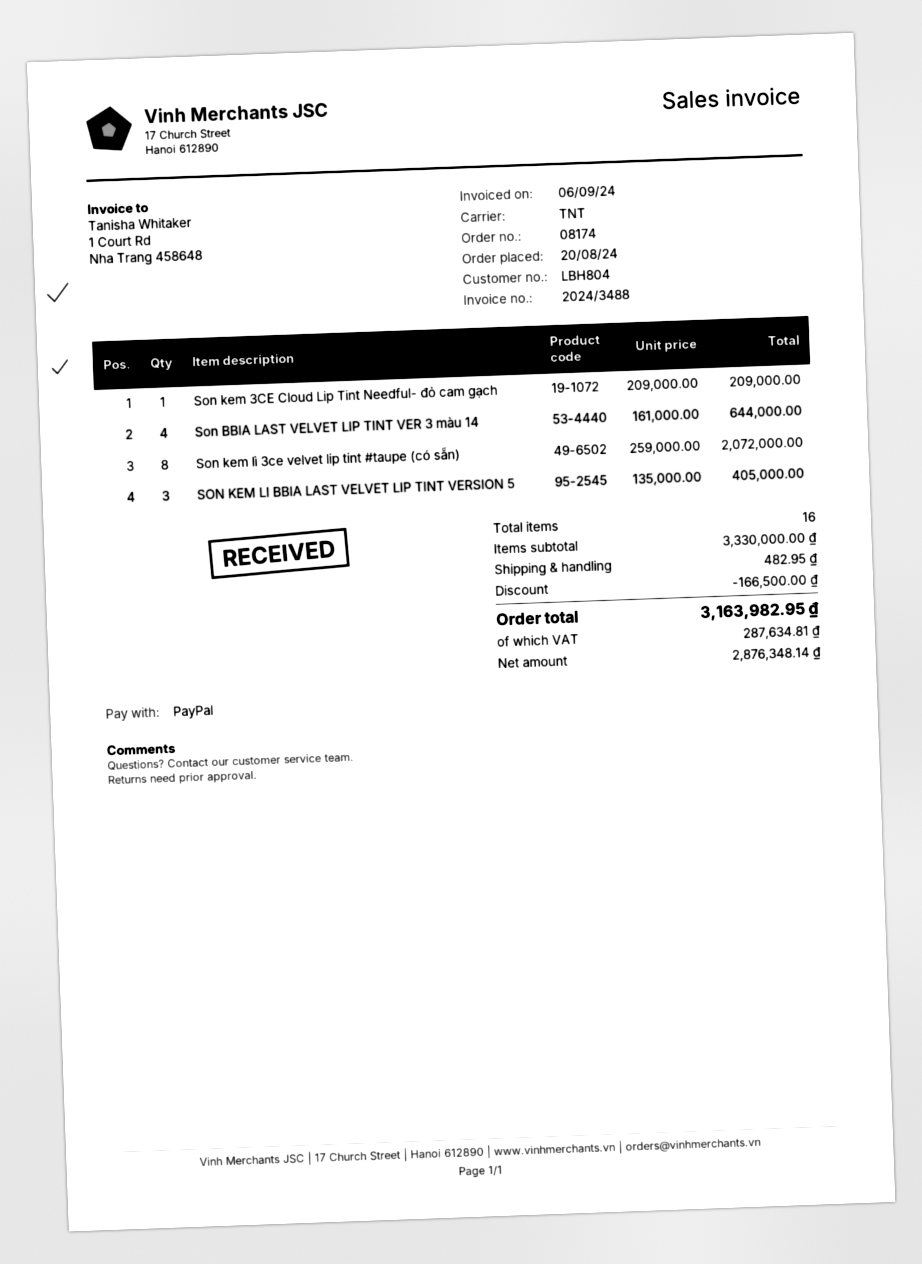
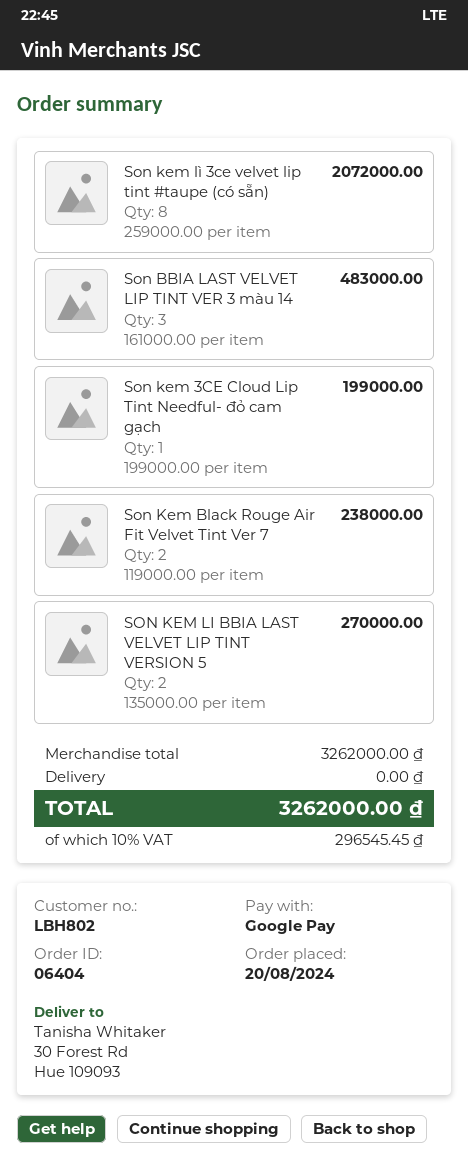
order number: 08174 -> 06404
customer number: LBH804 -> LBH802
payment method: PayPal -> Google Pay
Son kem 3CE Cloud Lip Tint Needful- đỏ cam gạch: 1 x 209000.00 = 209000.00 -> 1 x 199000.00 = 199000.00
Son BBIA LAST VELVET LIP TINT VER 3 màu 14: 4 x 161000.00 = 644000.00 -> 3 x 161000.00 = 483000.00
SON KEM LI BBIA LAST VELVET LIP TINT VERSION 5: 3 x 135000.00 = 405000.00 -> 2 x 135000.00 = 270000.00
Son Kem Black Rouge Air Fit Velvet Tint Ver 7: none -> 2 x 119000.00 = 238000.00
subtotal: 3330000.00 -> 3262000.00
discount: 166500.00 -> none
shipping: 482.95 -> 0.00
tax: 287634.81 -> 296545.45
total: 3163982.95 -> 3262000.00

